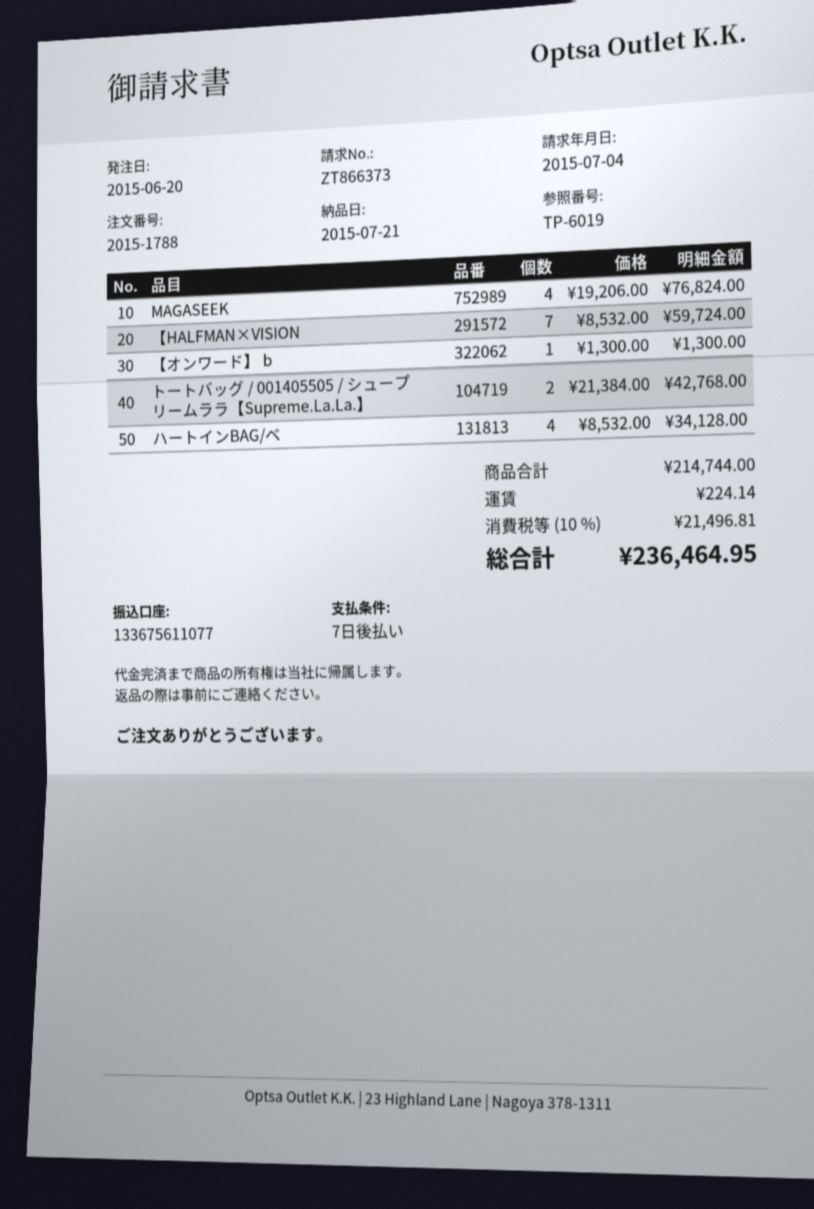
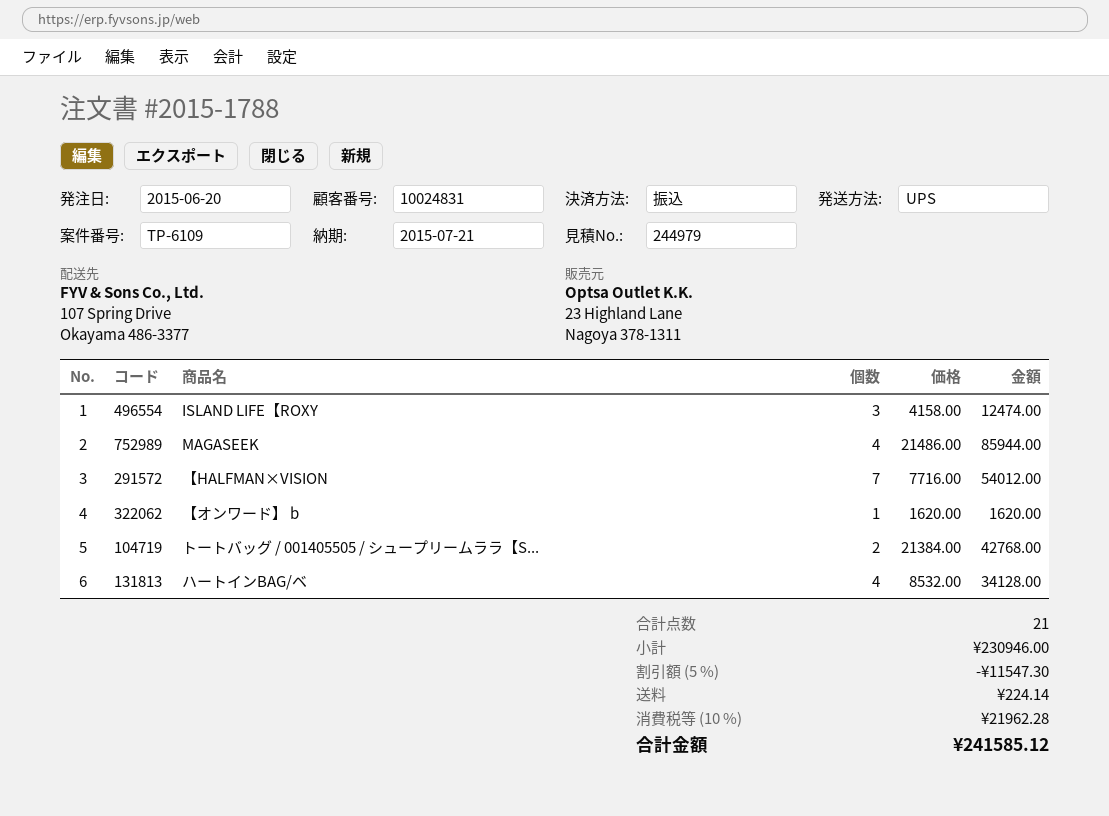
reference: TP-6019 -> TP-6109
MAGASEEK: 4 x 19206.00 = 76824.00 -> 4 x 21486.00 = 85944.00
【HALFMAN×VISION: 7 x 8532.00 = 59724.00 -> 7 x 7716.00 = 54012.00
【オンワード】 b: 1 x 1300.00 = 1300.00 -> 1 x 1620.00 = 1620.00
ISLAND LIFE【ROXY: none -> 3 x 4158.00 = 12474.00
subtotal: 214744.00 -> 230946.00
discount: none -> 5% = 11547.30
tax: 10% = 21496.81 -> 10% = 21962.28
total: 236464.95 -> 241585.12

